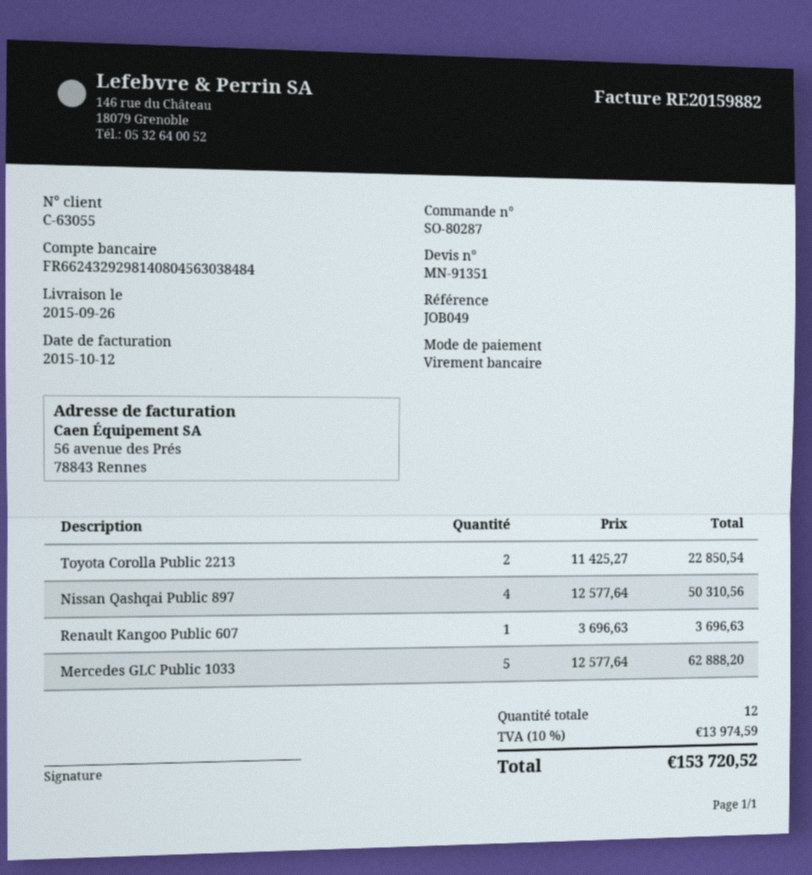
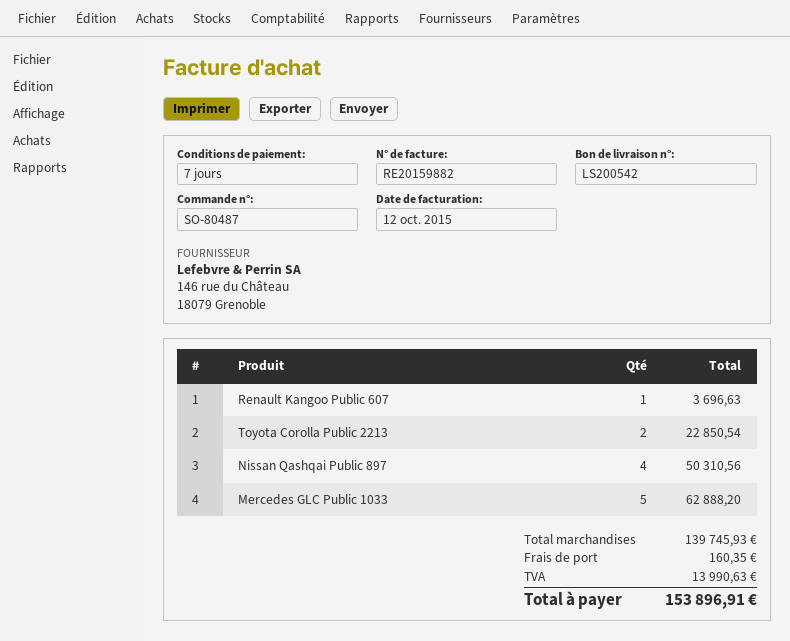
order number: SO-80287 -> SO-80487
shipping: none -> 160.35
tax: 13974.59 -> 13990.63
total: 153720.52 -> 153896.91

